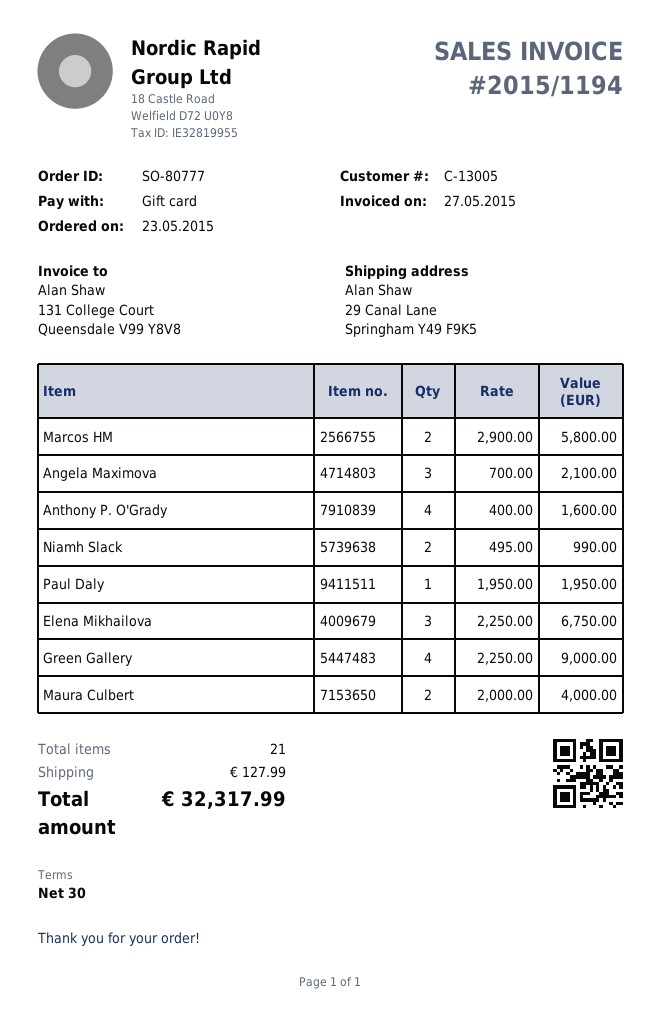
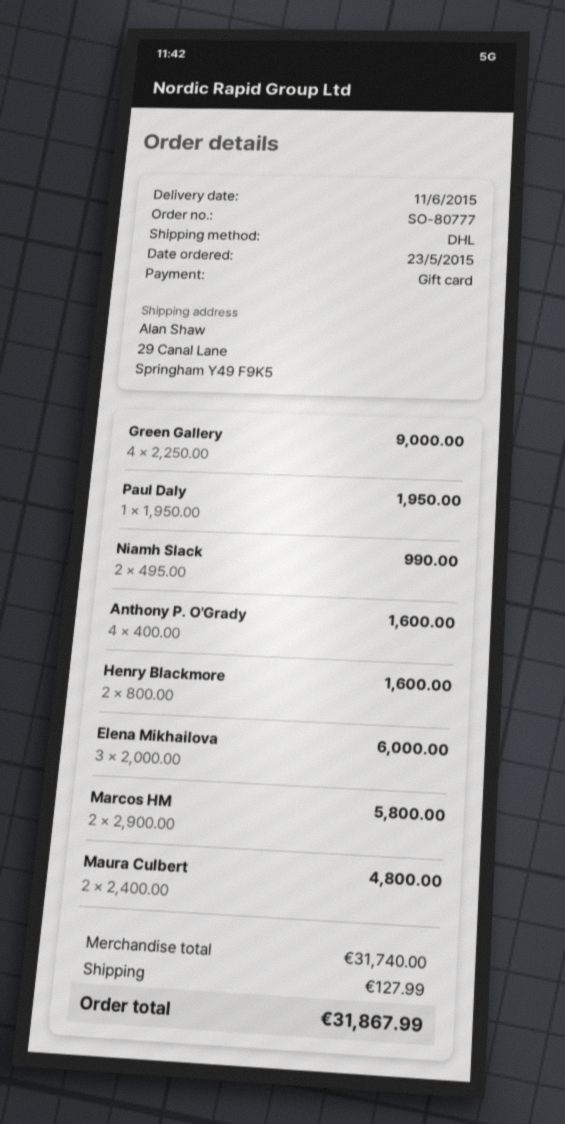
Angela Maximova: 3 x 700.00 = 2100.00 -> none
Elena Mikhailova: 3 x 2250.00 = 6750.00 -> 3 x 2000.00 = 6000.00
Maura Culbert: 2 x 2000.00 = 4000.00 -> 2 x 2400.00 = 4800.00
Henry Blackmore: none -> 2 x 800.00 = 1600.00
total: 32317.99 -> 31867.99

